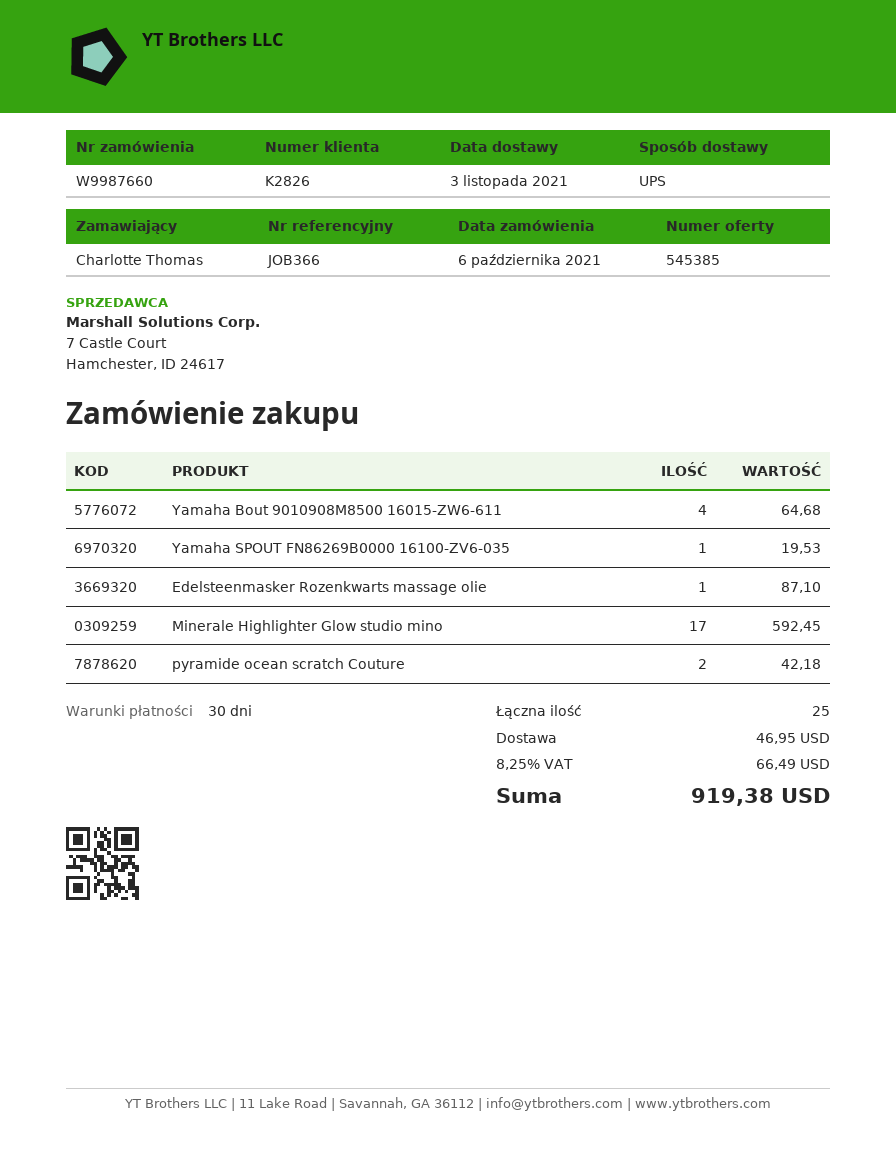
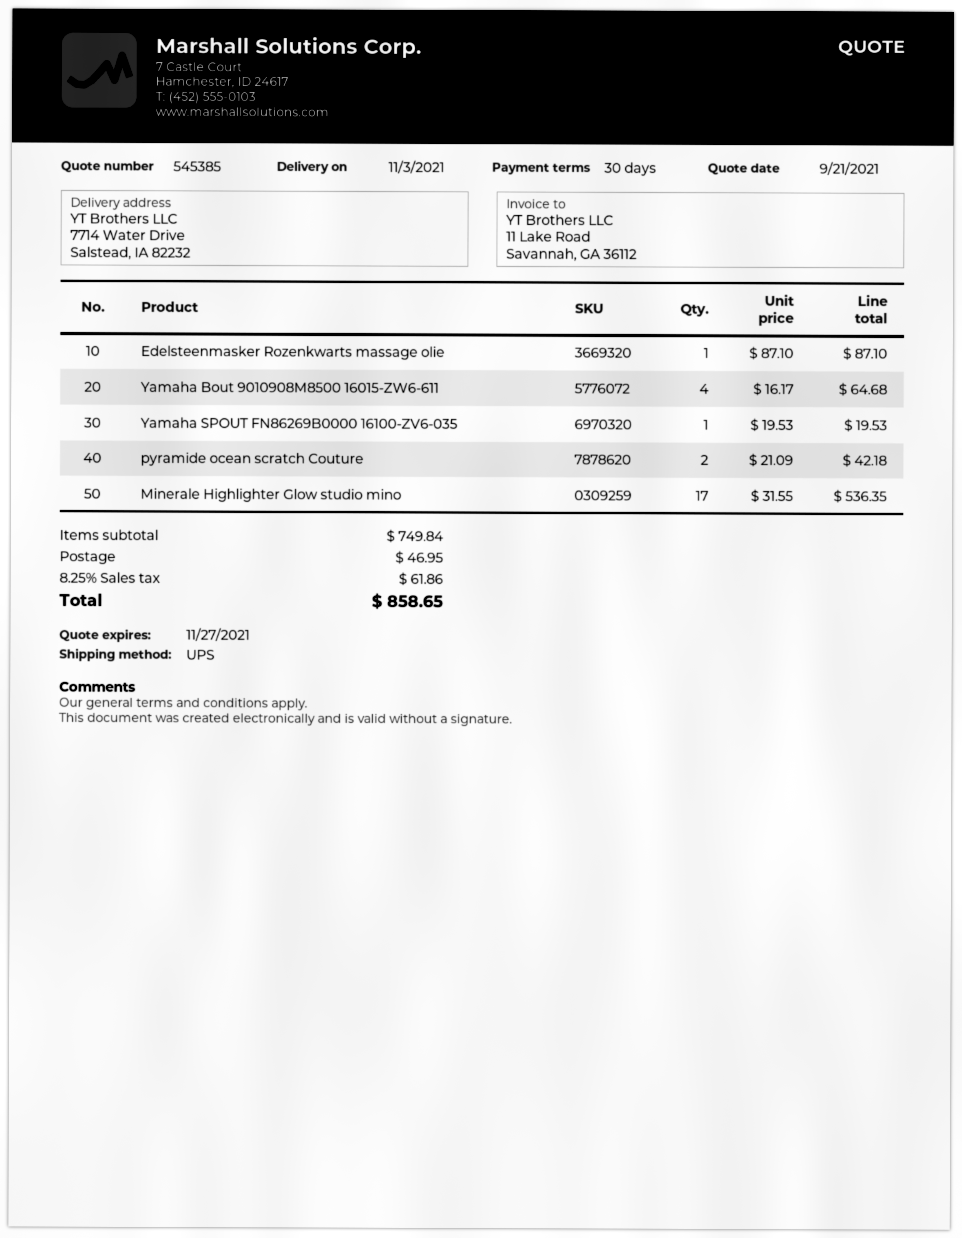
Minerale Highlighter Glow studio mino: 17 for 592.45 -> 17 for 536.35
tax: 8.25% = 66.49 -> 8.25% = 61.86
total: 919.38 -> 858.65

